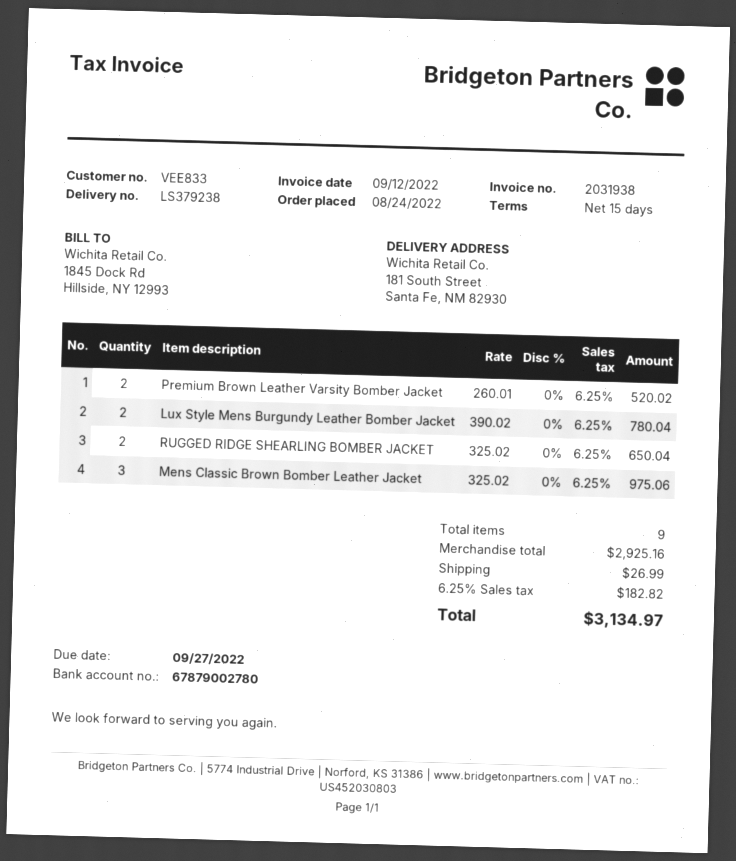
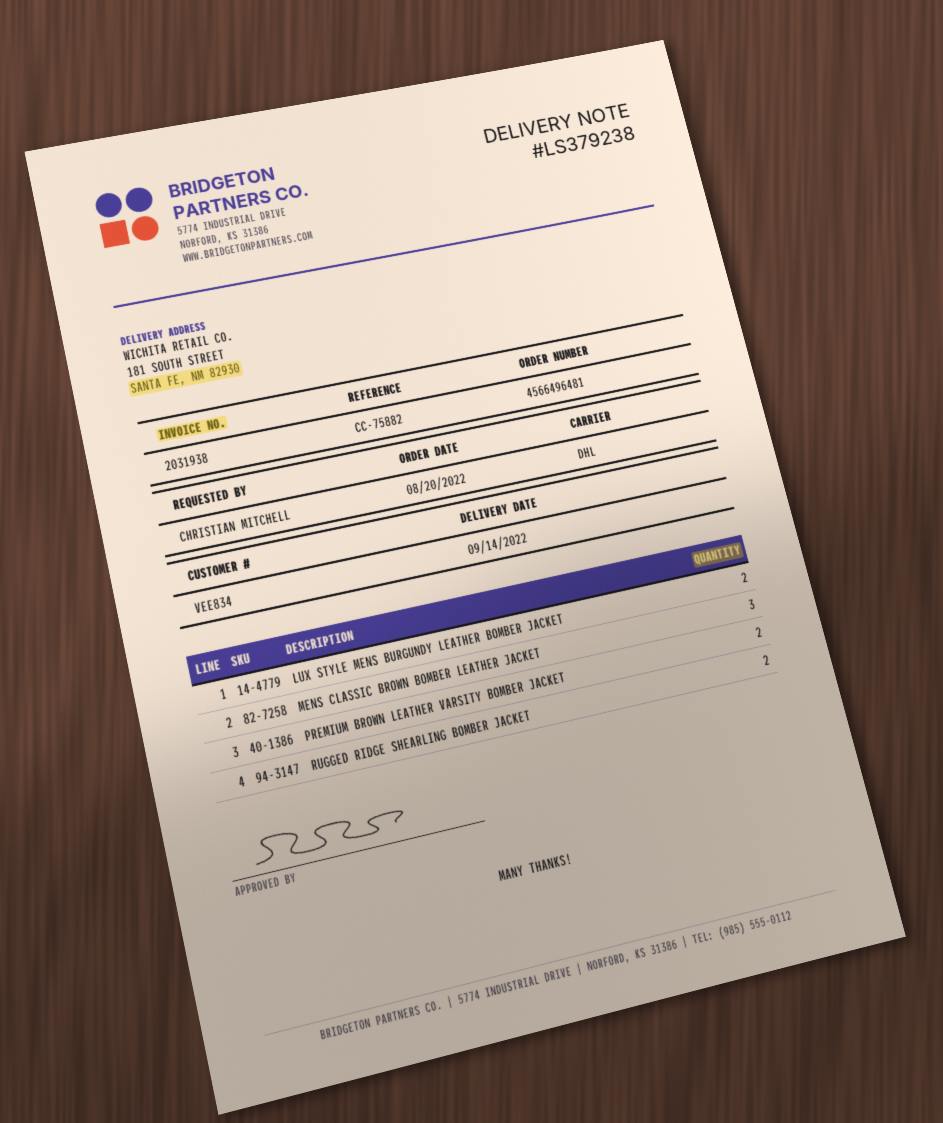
order date: 2022-08-24 -> 2022-08-20
customer number: VEE833 -> VEE834

